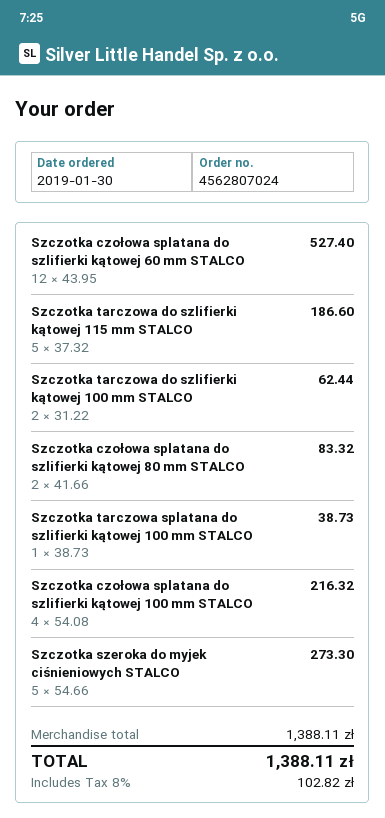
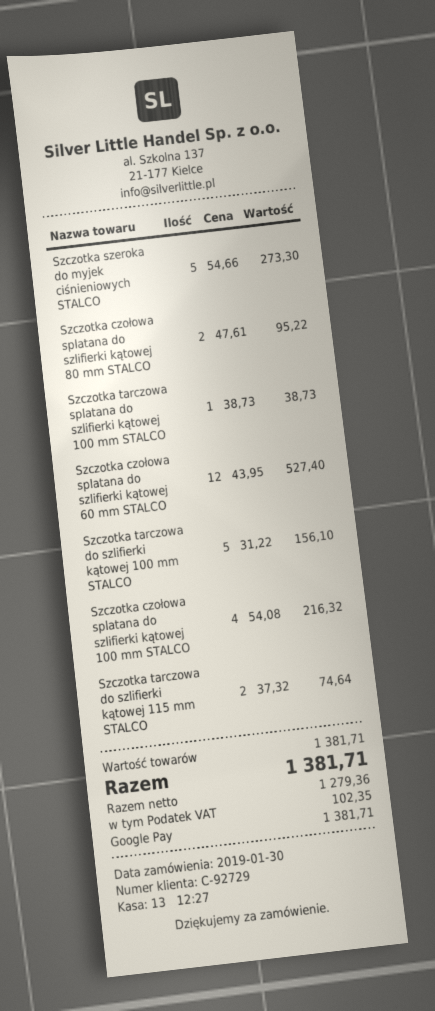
Szczotka tarczowa do szlifierki kątowej 115 mm STALCO: 5 x 37.32 = 186.60 -> 2 x 37.32 = 74.64
Szczotka tarczowa do szlifierki kątowej 100 mm STALCO: 2 x 31.22 = 62.44 -> 5 x 31.22 = 156.10
Szczotka czołowa splatana do szlifierki kątowej 80 mm STALCO: 2 x 41.66 = 83.32 -> 2 x 47.61 = 95.22
subtotal: 1388.11 -> 1381.71
tax: 102.82 -> 102.35
total: 1388.11 -> 1381.71

